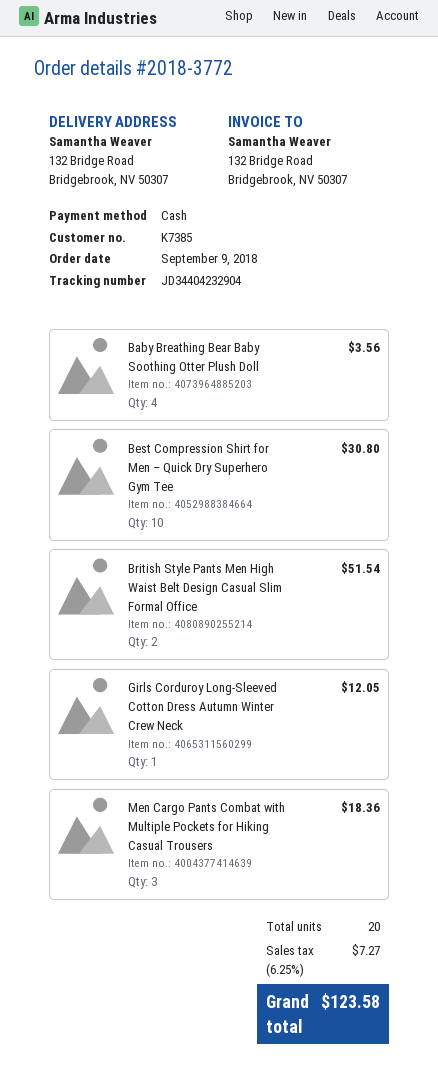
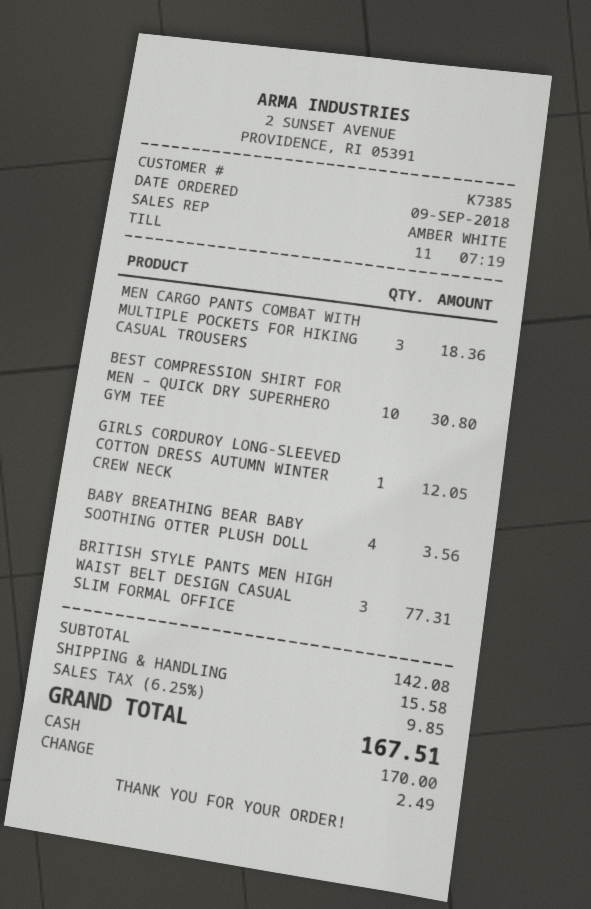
British Style Pants Men High Waist Belt Design Casual Slim Formal Office: 2 for 51.54 -> 3 for 77.31
shipping: none -> 15.58
tax: 6.25% = 7.27 -> 6.25% = 9.85
total: 123.58 -> 167.51

